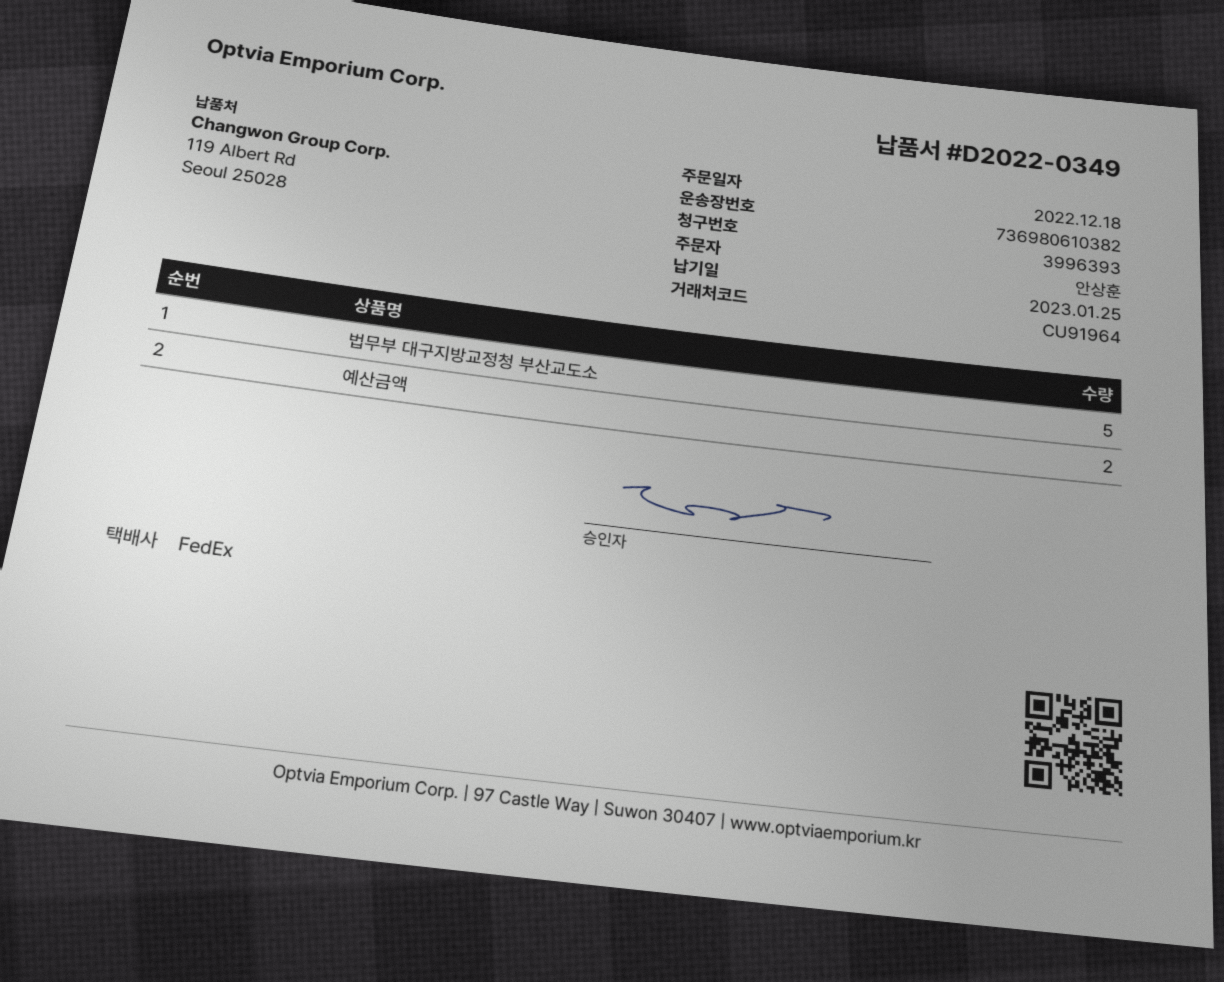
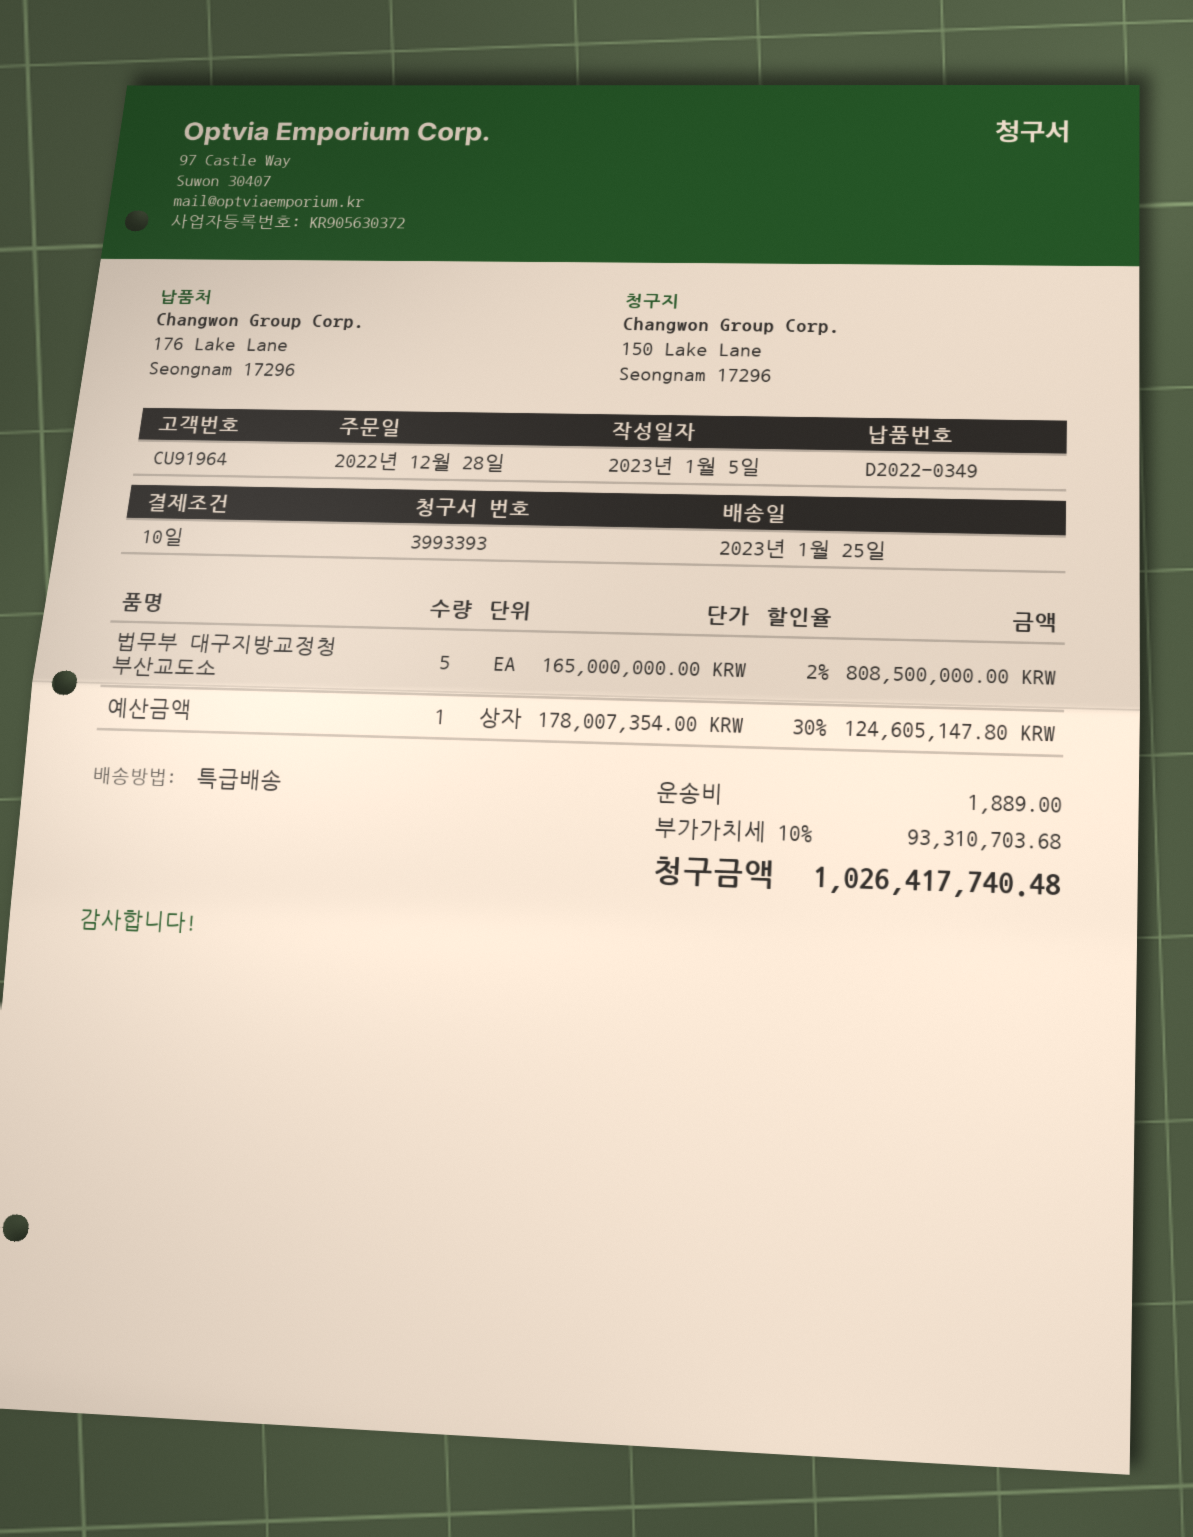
order date: 2022-12-18 -> 2022-12-28
invoice number: 3996393 -> 3993393
shipping method: FedEx -> express
ship to: 119 Albert Rd, Seoul 25028 -> 176 Lake Lane, Seongnam 17296
예산금액: 2 -> 1

